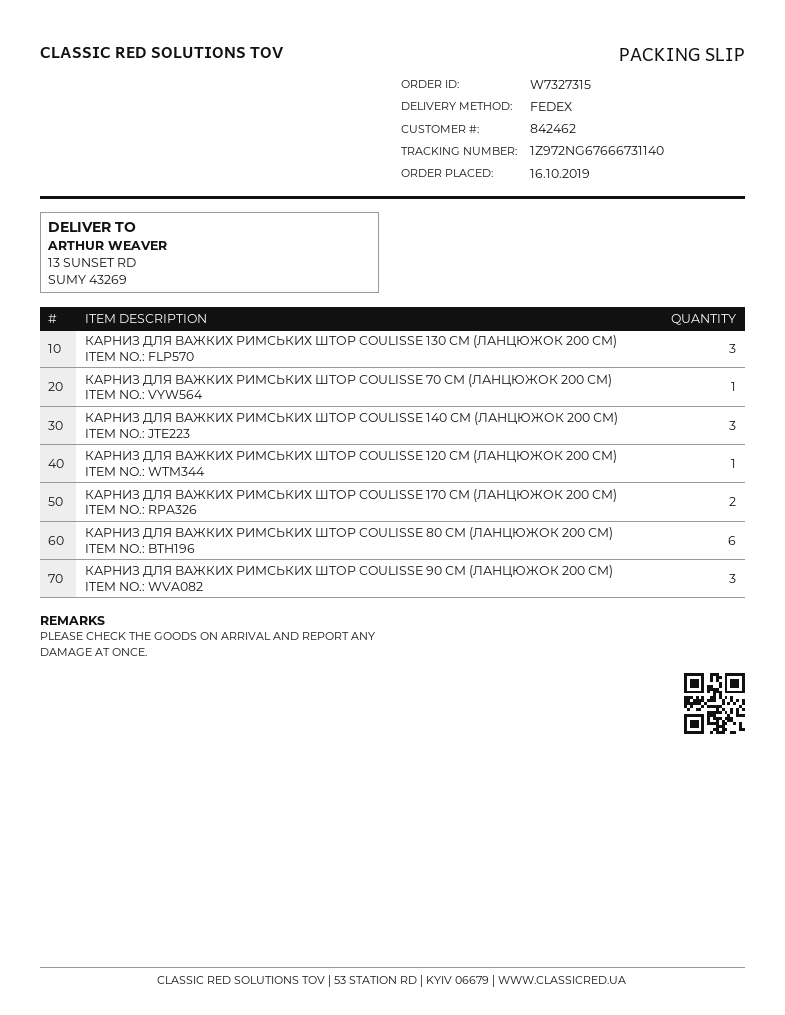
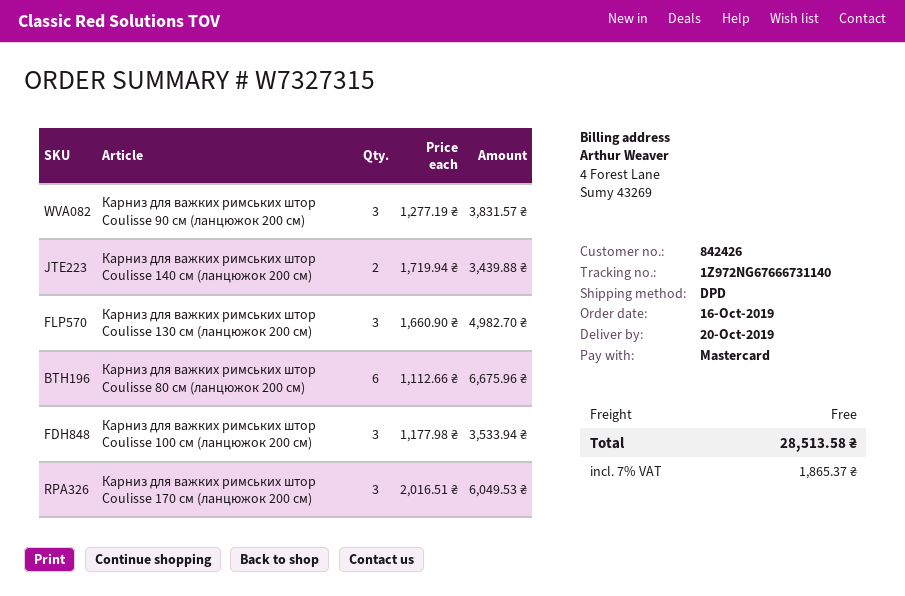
customer number: 842462 -> 842426
shipping method: FedEx -> DPD
КАРНИЗ ДЛЯ ВАЖКИХ РИМСЬКИХ ШТОР COULISSE 70 СМ (ЛАНЦЮЖОК 200 СМ): 1 -> none
КАРНИЗ ДЛЯ ВАЖКИХ РИМСЬКИХ ШТОР COULISSE 140 СМ (ЛАНЦЮЖОК 200 СМ): 3 -> 2
КАРНИЗ ДЛЯ ВАЖКИХ РИМСЬКИХ ШТОР COULISSE 120 СМ (ЛАНЦЮЖОК 200 СМ): 1 -> none
КАРНИЗ ДЛЯ ВАЖКИХ РИМСЬКИХ ШТОР COULISSE 170 СМ (ЛАНЦЮЖОК 200 СМ): 2 -> 3
Карниз для важких римських штор Coulisse 100 см (ланцюжок 200 см): none -> 3

